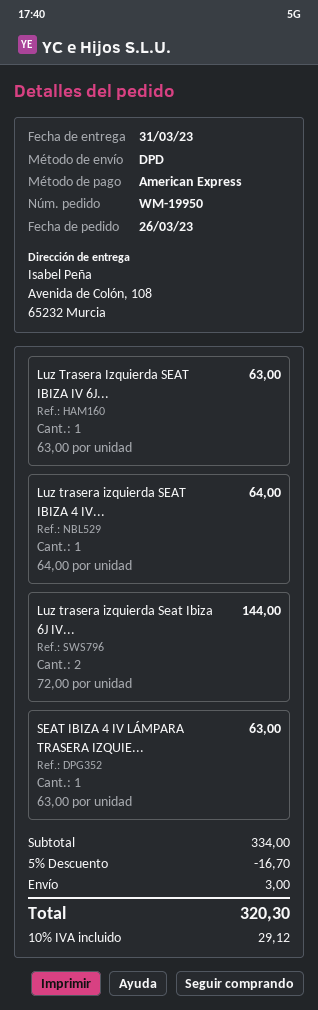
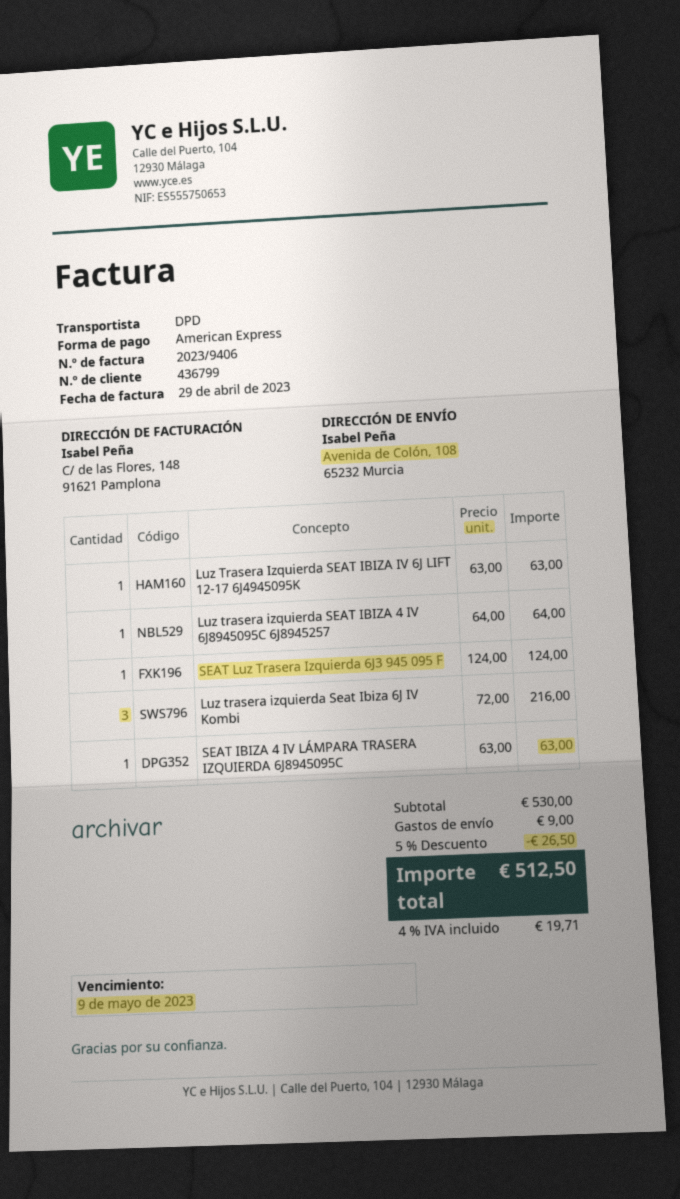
Luz trasera izquierda Seat Ibiza 6J IV...: 2 x 72.00 = 144.00 -> 3 x 72.00 = 216.00
SEAT Luz Trasera Izquierda 6J3 945 095 F: none -> 1 x 124.00 = 124.00
subtotal: 334.00 -> 530.00
discount: 5% = 16.70 -> 5% = 26.50
shipping: 3.00 -> 9.00
tax: 10% = 29.12 -> 4% = 19.71
total: 320.30 -> 512.50

